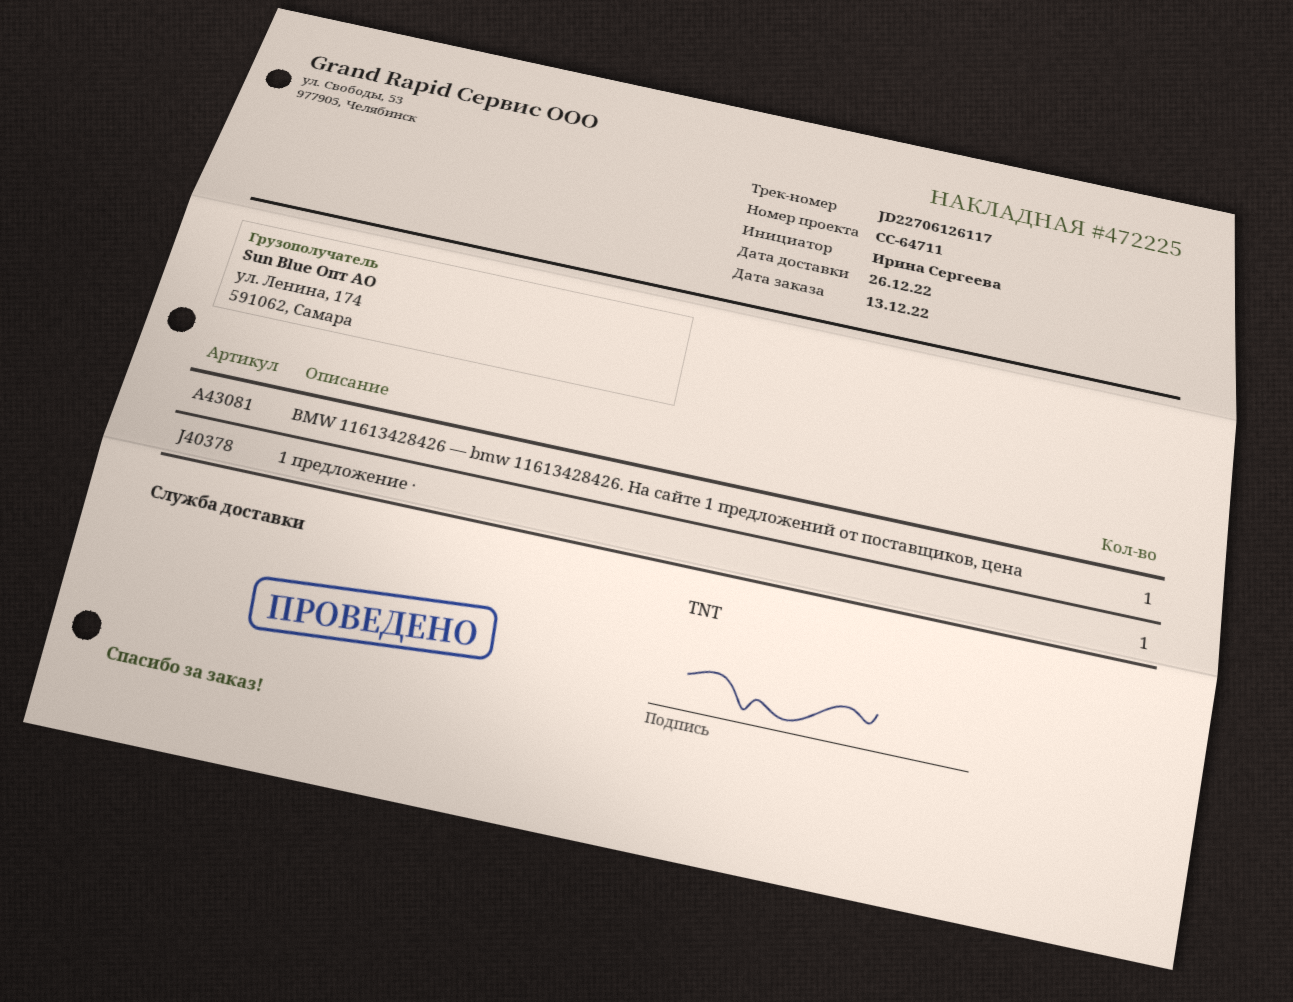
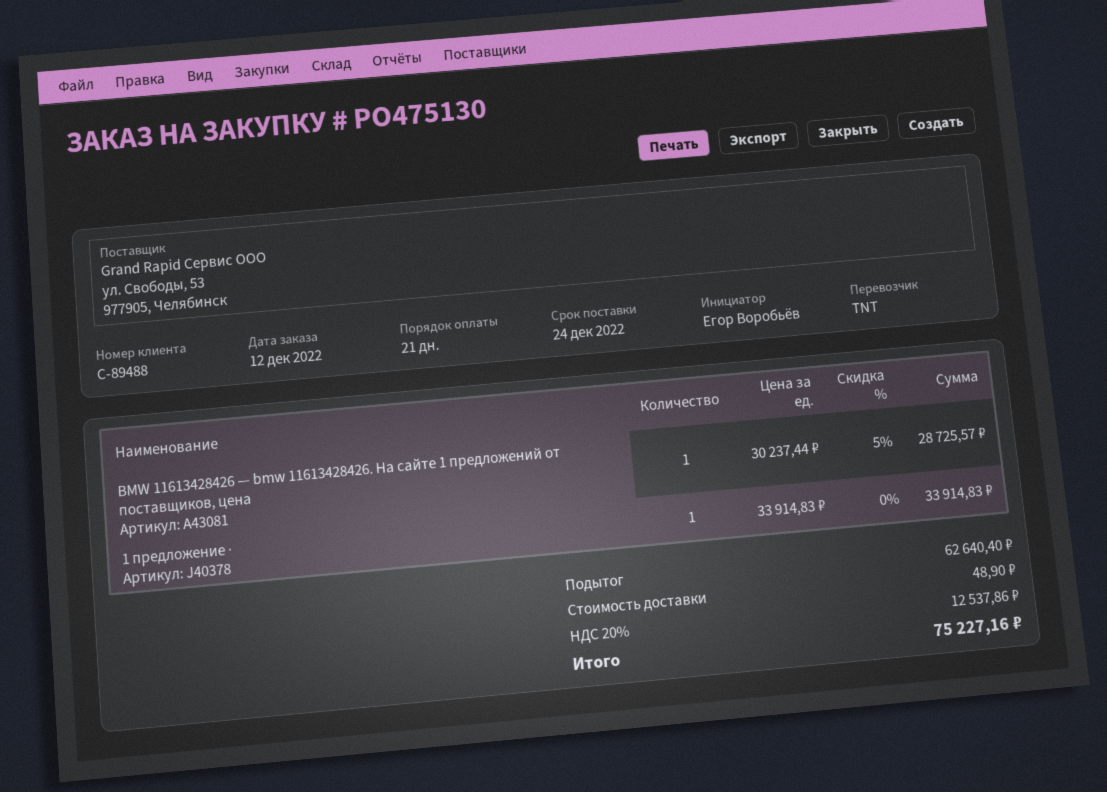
order date: 2022-12-13 -> 2022-12-12
delivery date: 2022-12-26 -> 2022-12-24
ordered by: Ирина Сергеева -> Егор Воробьёв

